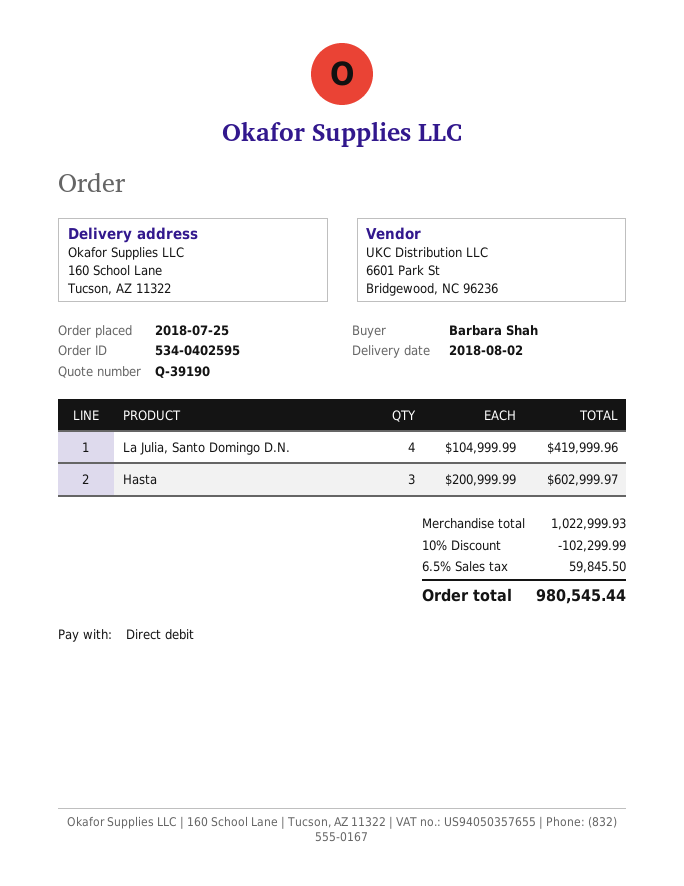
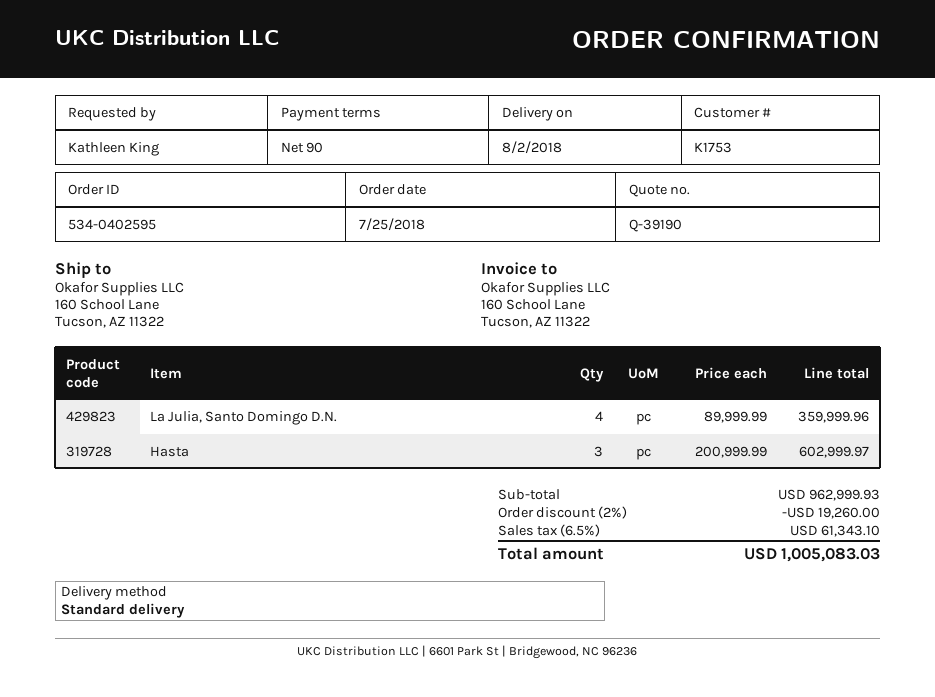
ordered by: Barbara Shah -> Kathleen King
La Julia, Santo Domingo D.N.: 4 x 104999.99 = 419999.96 -> 4 x 89999.99 = 359999.96
subtotal: 1022999.93 -> 962999.93
discount: 10% = 102299.99 -> 2% = 19260.00
tax: 6.5% = 59845.50 -> 6.5% = 61343.10
total: 980545.44 -> 1005083.03

